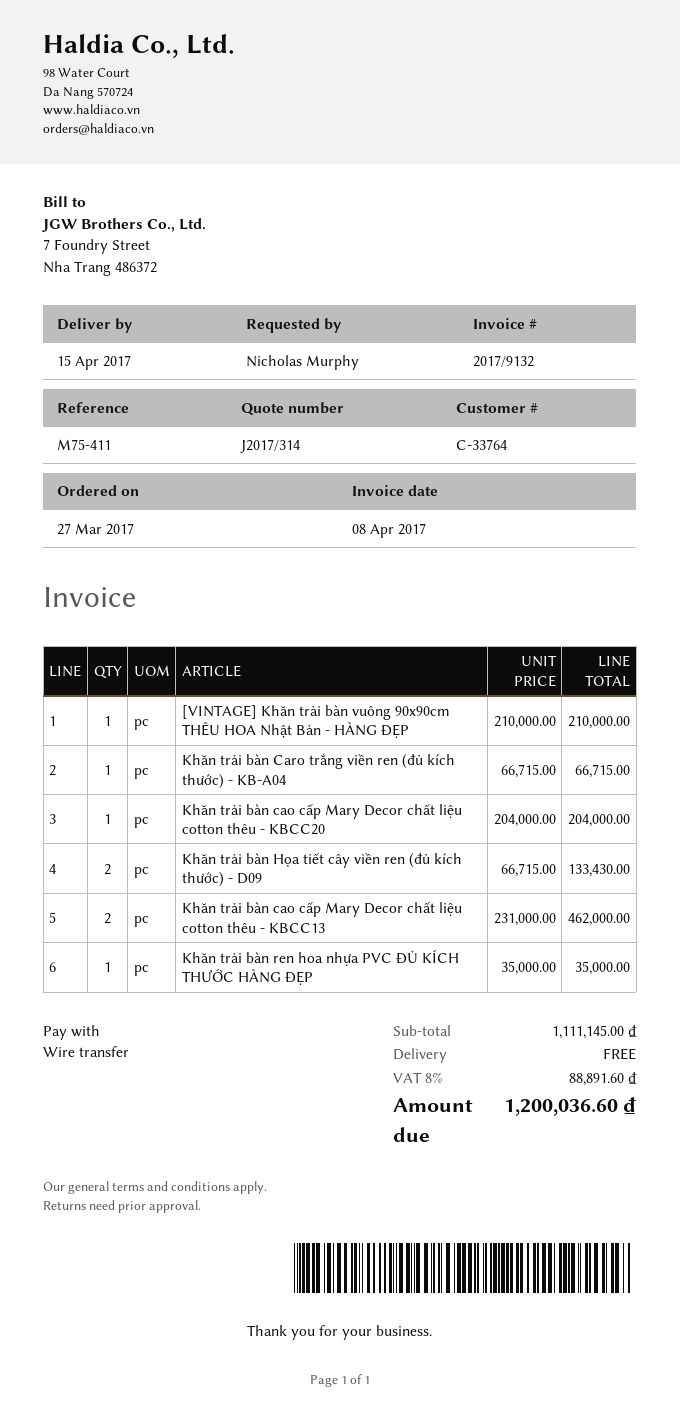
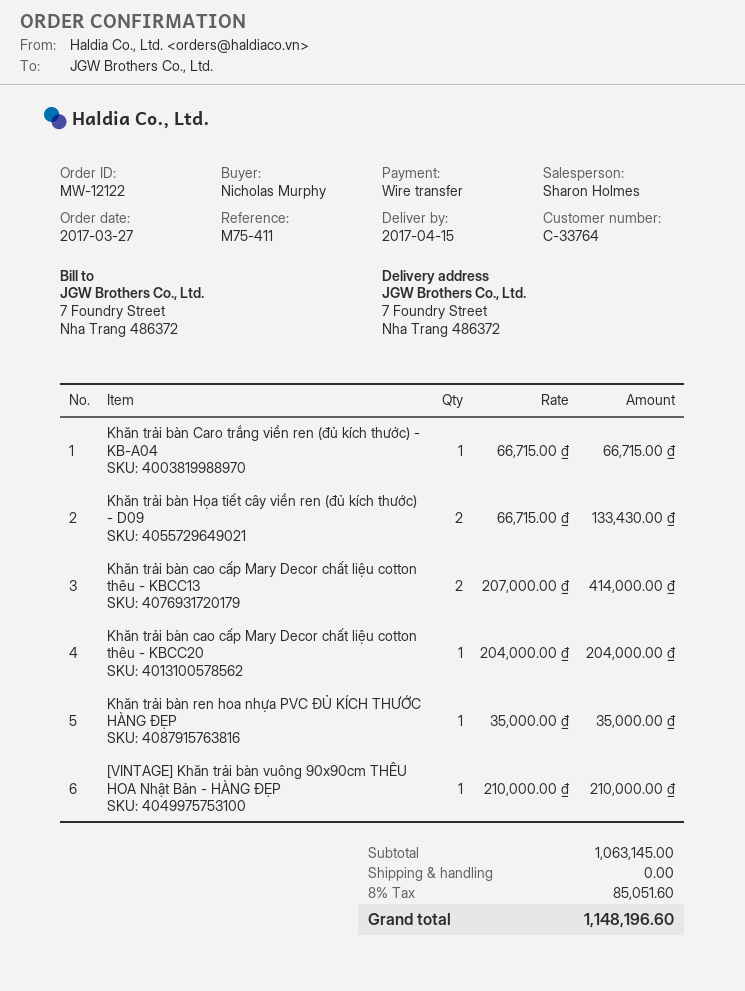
Khăn trải bàn cao cấp Mary Decor chất liệu cotton thêu - KBCC13: 2 x 231000.00 = 462000.00 -> 2 x 207000.00 = 414000.00
subtotal: 1111145.00 -> 1063145.00
tax: 8% = 88891.60 -> 8% = 85051.60
total: 1200036.60 -> 1148196.60

